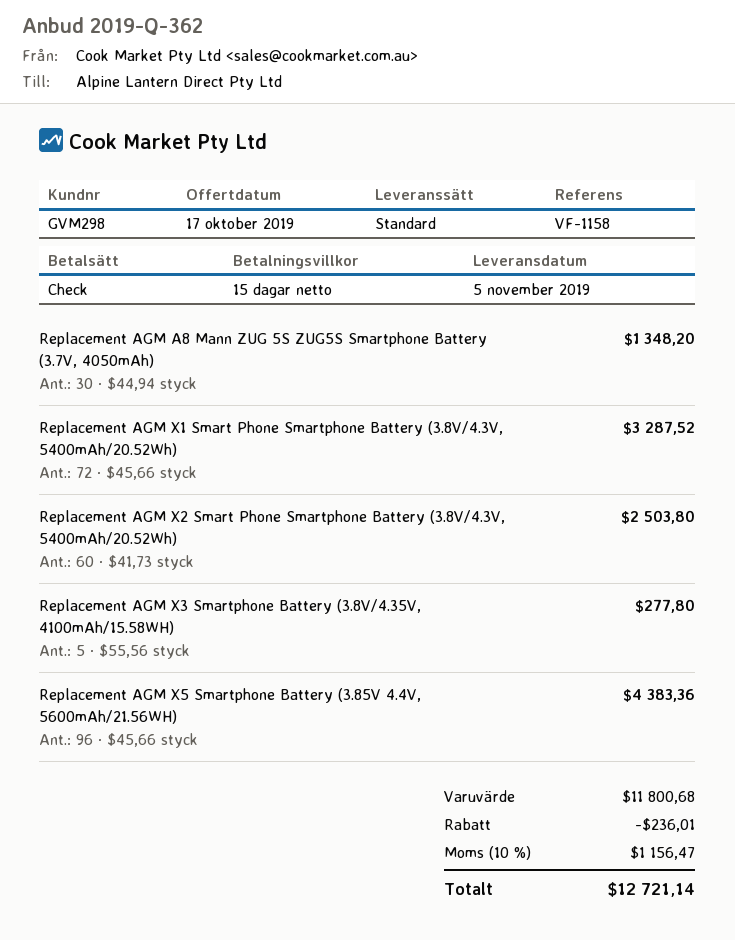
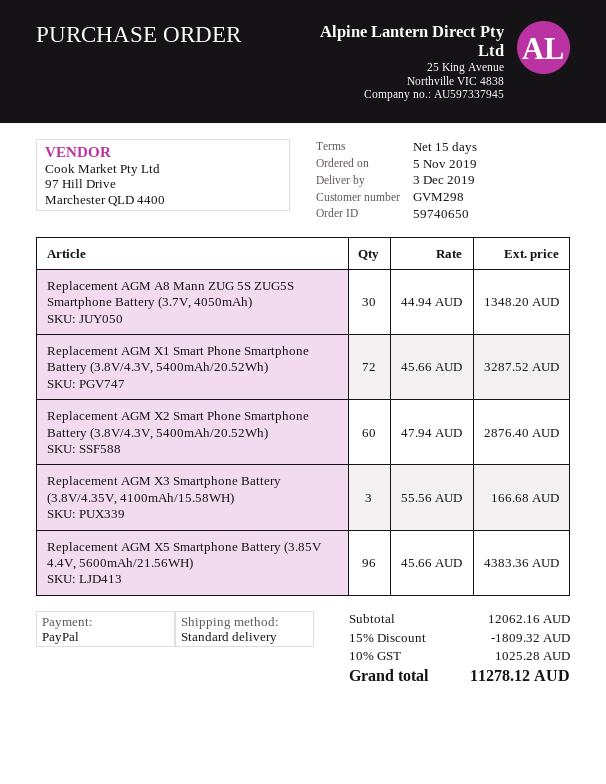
delivery date: 2019-11-05 -> 2019-12-03
payment method: cheque -> PayPal
Replacement AGM X2 Smart Phone Smartphone Battery (3.8V/4.3V, 5400mAh/20.52Wh): 60 x 41.73 = 2503.80 -> 60 x 47.94 = 2876.40
Replacement AGM X3 Smartphone Battery (3.8V/4.35V, 4100mAh/15.58WH): 5 x 55.56 = 277.80 -> 3 x 55.56 = 166.68
subtotal: 11800.68 -> 12062.16
discount: 236.01 -> 1809.32
tax: 10% = 1156.47 -> 10% = 1025.28
total: 12721.14 -> 11278.12

